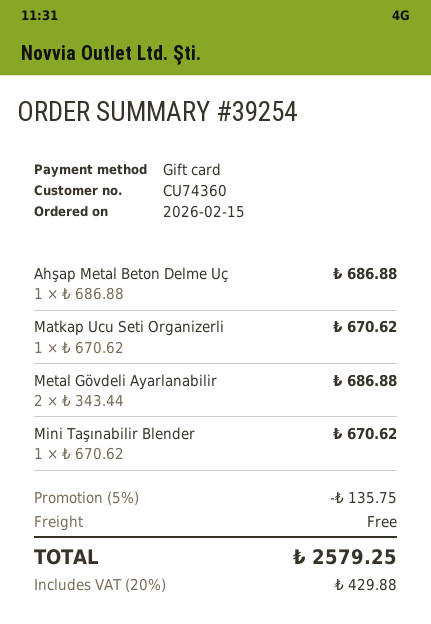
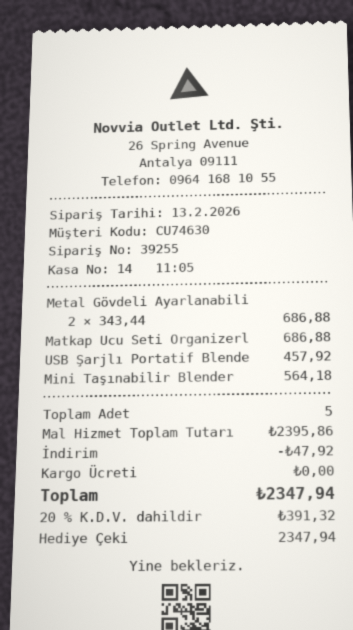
order number: 39254 -> 39255
order date: 2026-02-15 -> 2026-02-13
customer number: CU74360 -> CU74630
Ahşap Metal Beton Delme Uç: 1 x 686.88 = 686.88 -> none
Matkap Ucu Seti Organizerli: 1 x 670.62 = 670.62 -> 1 x 686.88 = 686.88
Mini Taşınabilir Blender: 1 x 670.62 = 670.62 -> 1 x 564.18 = 564.18
USB Şarjlı Portatif Blende: none -> 1 x 457.92 = 457.92
discount: 135.75 -> 47.92
tax: 20% = 429.88 -> 20% = 391.32
total: 2579.25 -> 2347.94

